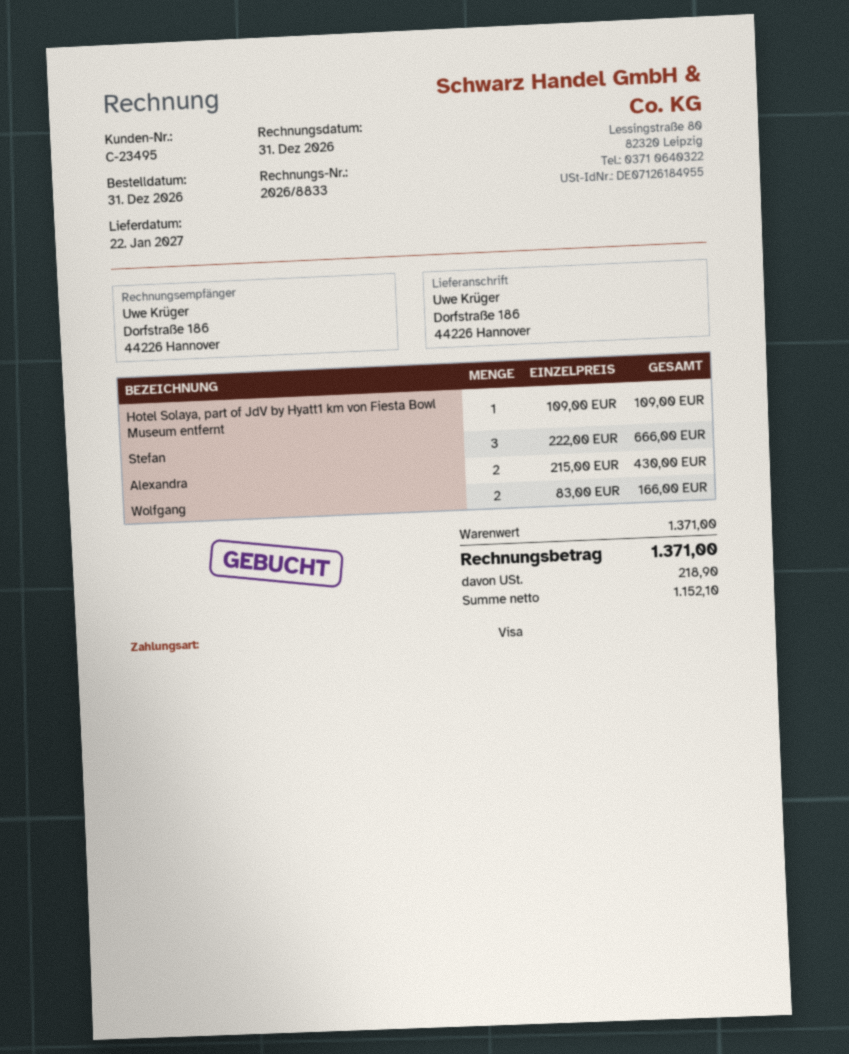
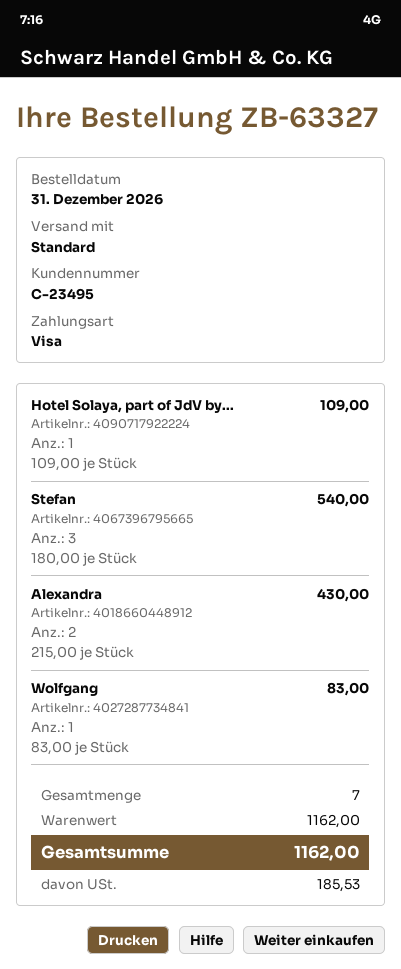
Stefan: 3 x 222.00 = 666.00 -> 3 x 180.00 = 540.00
Wolfgang: 2 x 83.00 = 166.00 -> 1 x 83.00 = 83.00
subtotal: 1371.00 -> 1162.00
tax: 218.90 -> 185.53
total: 1371.00 -> 1162.00

